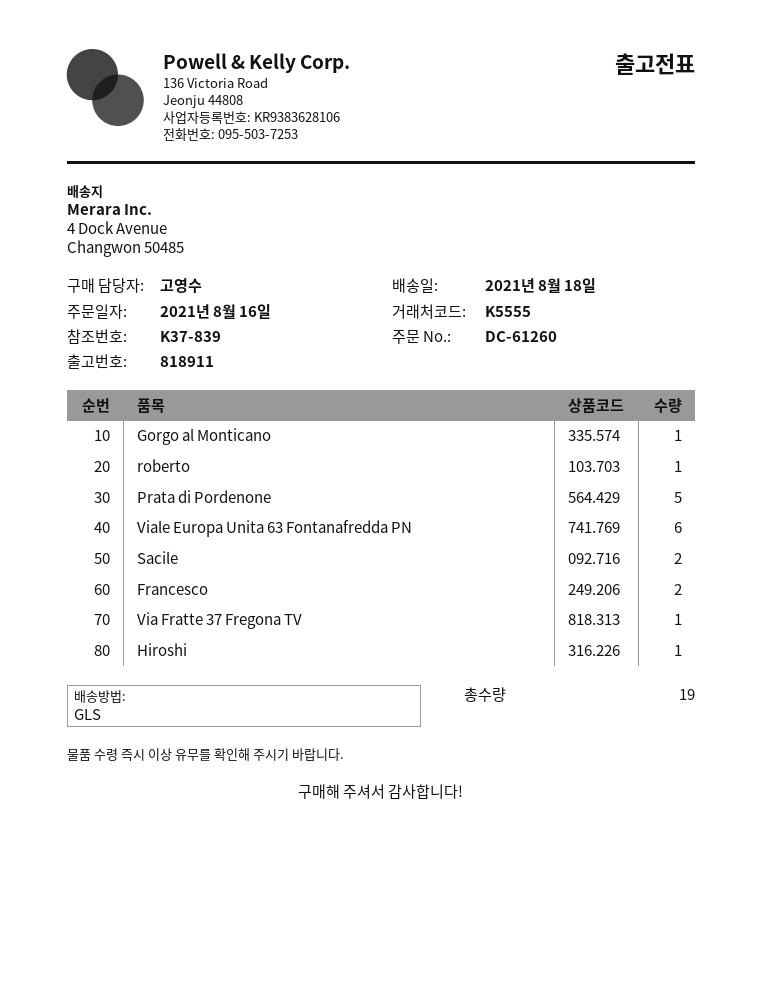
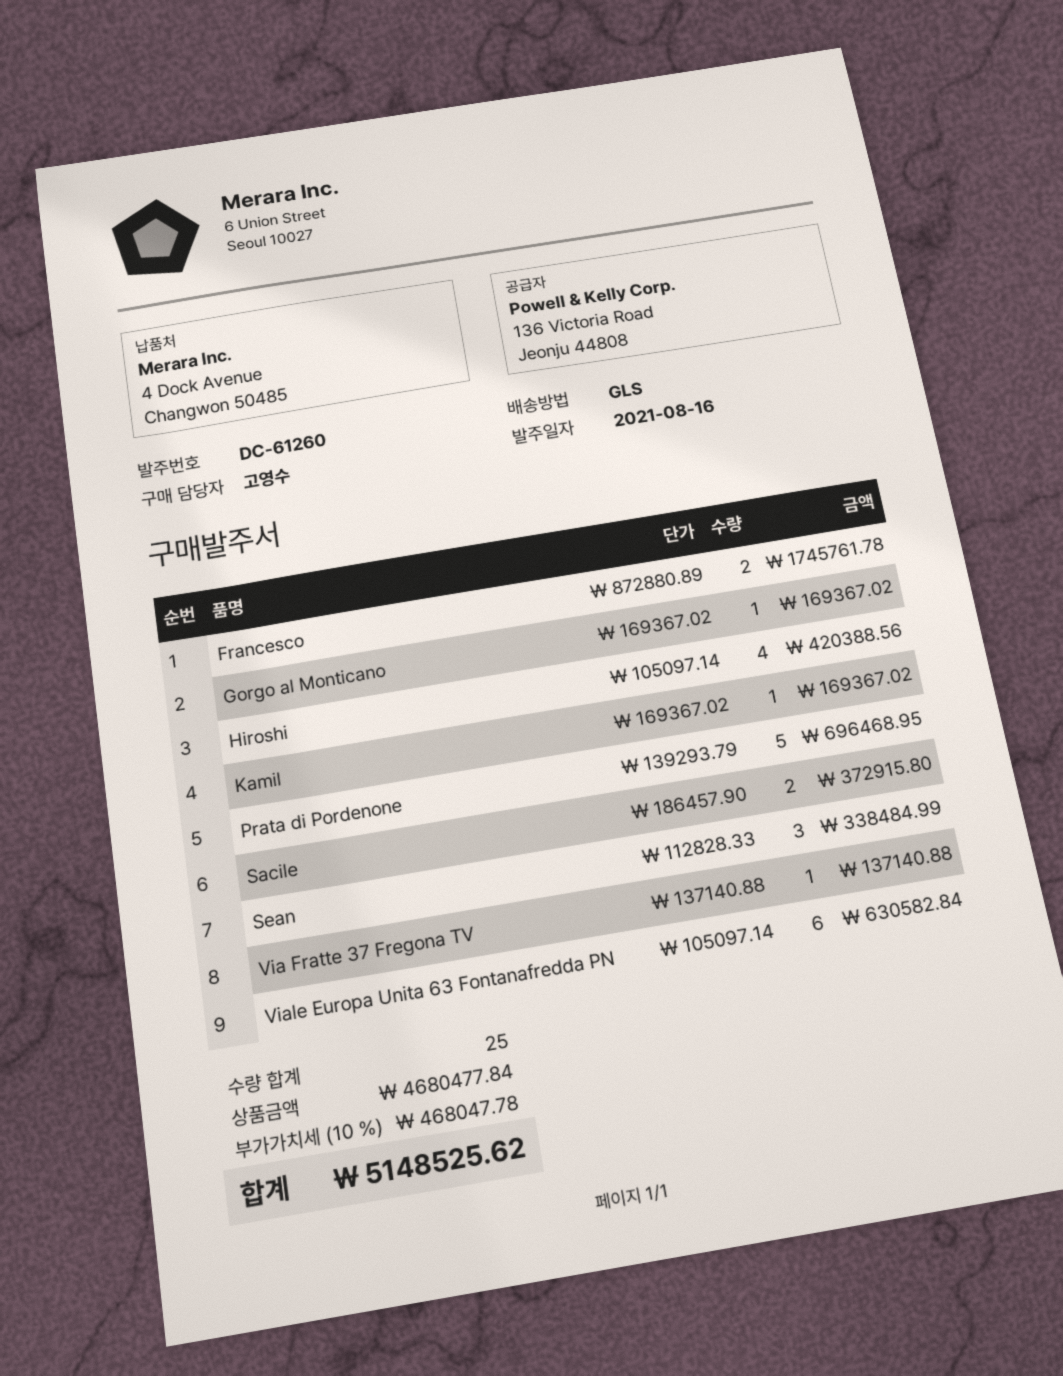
roberto: 1 -> none
Hiroshi: 1 -> 4
Kamil: none -> 1
Sean: none -> 3
total quantity: 19 -> 25

